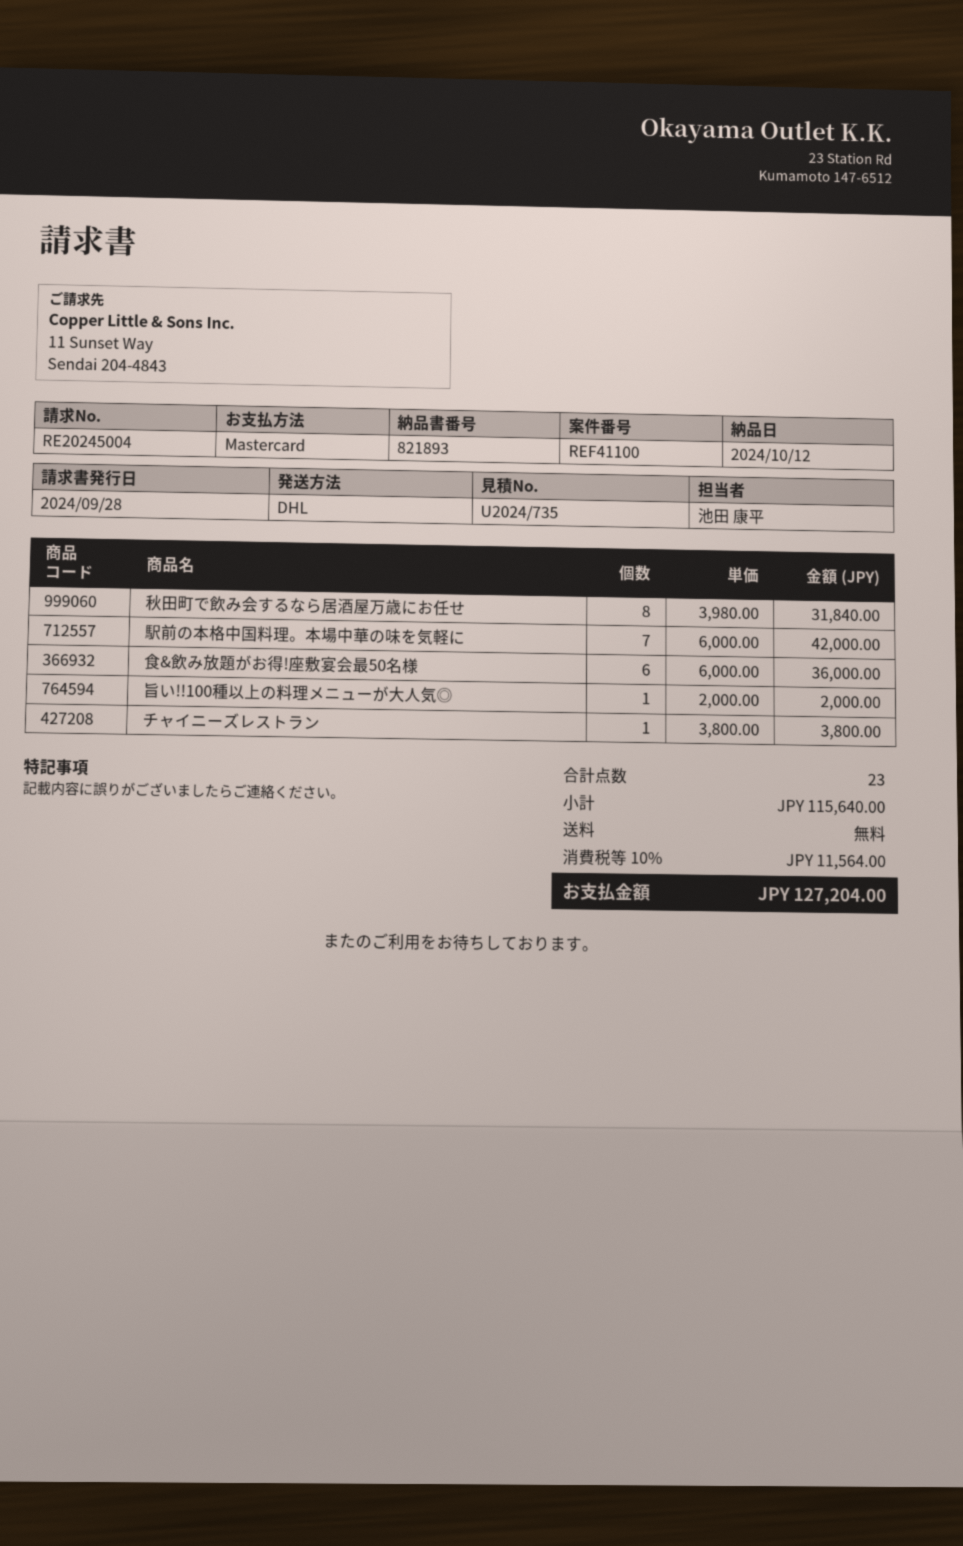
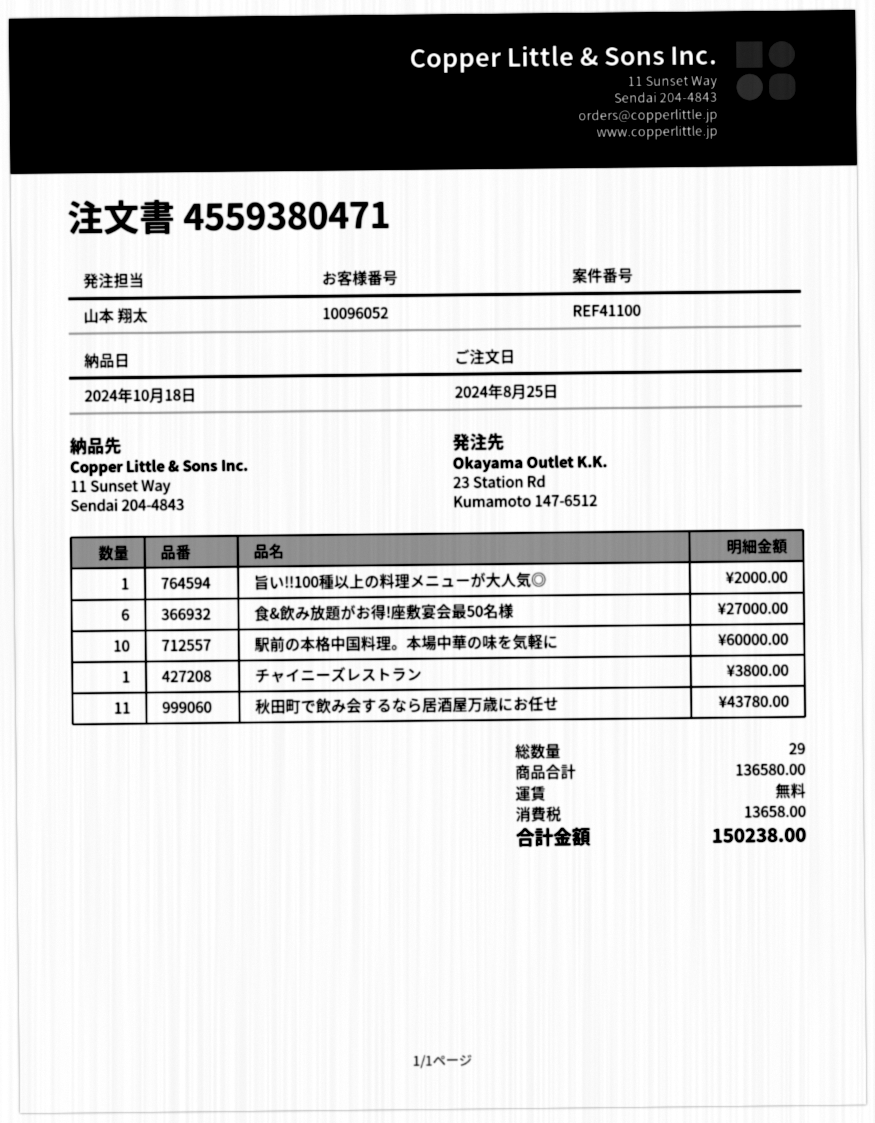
delivery date: 2024-10-12 -> 2024-10-18
秋田町で飲み会するなら居酒屋万歳にお任せ: 8 for 31840.00 -> 11 for 43780.00
駅前の本格中国料理。本場中華の味を気軽に: 7 for 42000.00 -> 10 for 60000.00
食&飲み放題がお得!座敷宴会最50名様: 6 for 36000.00 -> 6 for 27000.00
total quantity: 23 -> 29
subtotal: 115640.00 -> 136580.00
tax: 11564.00 -> 13658.00
total: 127204.00 -> 150238.00

